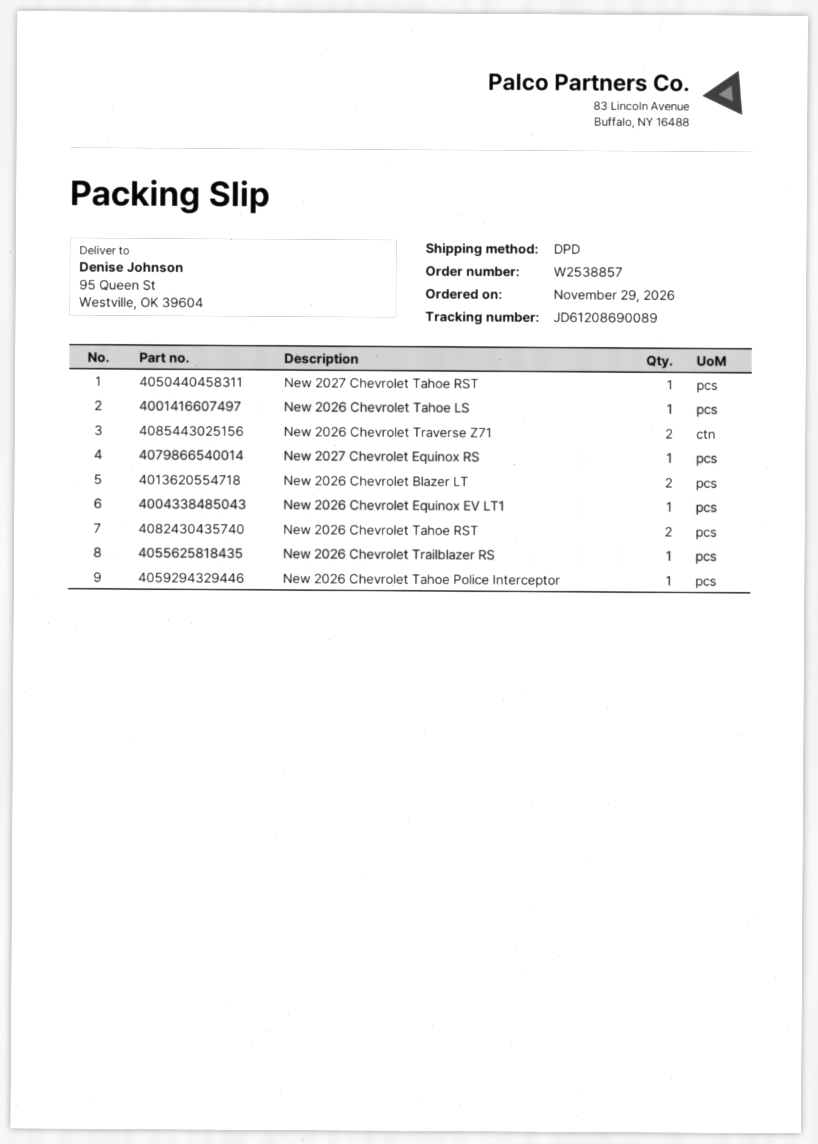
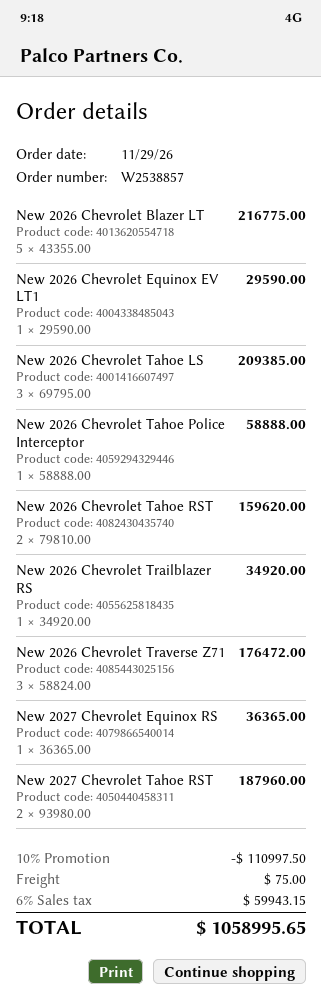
New 2027 Chevrolet Tahoe RST: 1 -> 2
New 2026 Chevrolet Tahoe LS: 1 -> 3
New 2026 Chevrolet Traverse Z71: 2 -> 3
New 2026 Chevrolet Blazer LT: 2 -> 5

